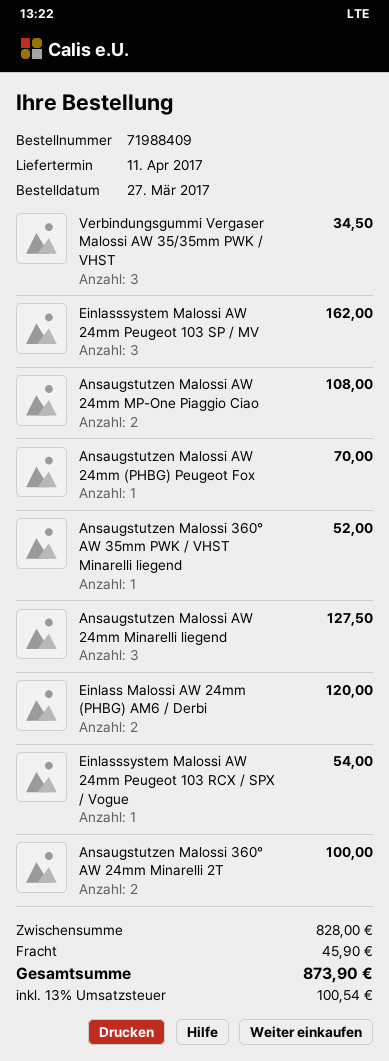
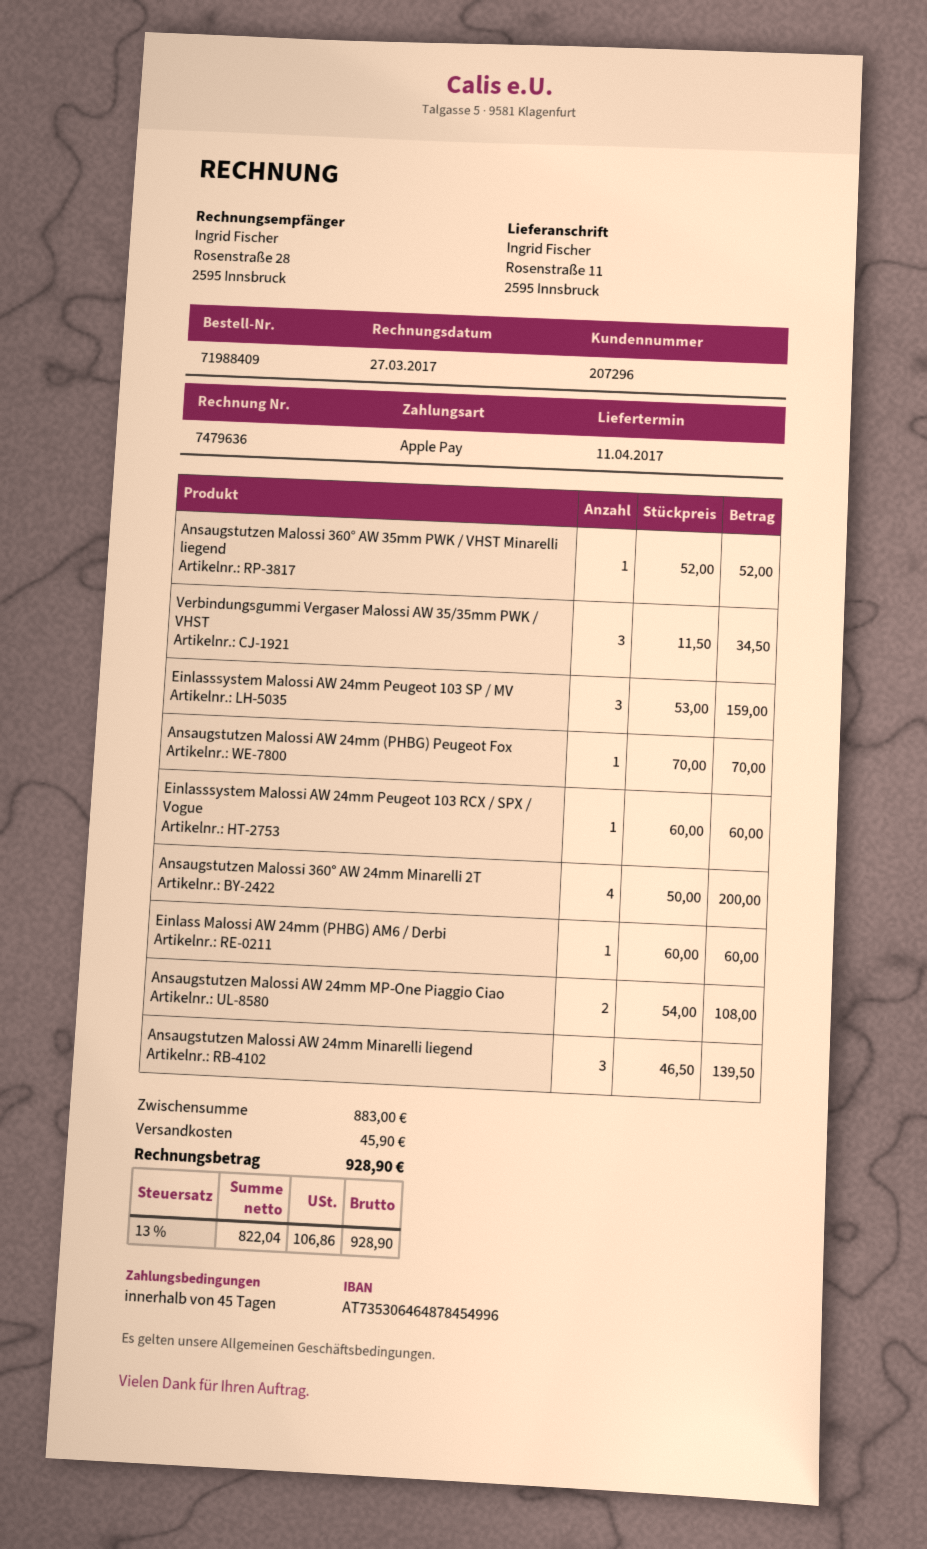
Einlasssystem Malossi AW 24mm Peugeot 103 SP / MV: 3 for 162.00 -> 3 for 159.00
Ansaugstutzen Malossi AW 24mm Minarelli liegend: 3 for 127.50 -> 3 for 139.50
Einlass Malossi AW 24mm (PHBG) AM6 / Derbi: 2 for 120.00 -> 1 for 60.00
Einlasssystem Malossi AW 24mm Peugeot 103 RCX / SPX / Vogue: 1 for 54.00 -> 1 for 60.00
Ansaugstutzen Malossi 360° AW 24mm Minarelli 2T: 2 for 100.00 -> 4 for 200.00
subtotal: 828.00 -> 883.00
tax: 13% = 100.54 -> 13% = 106.86
total: 873.90 -> 928.90

